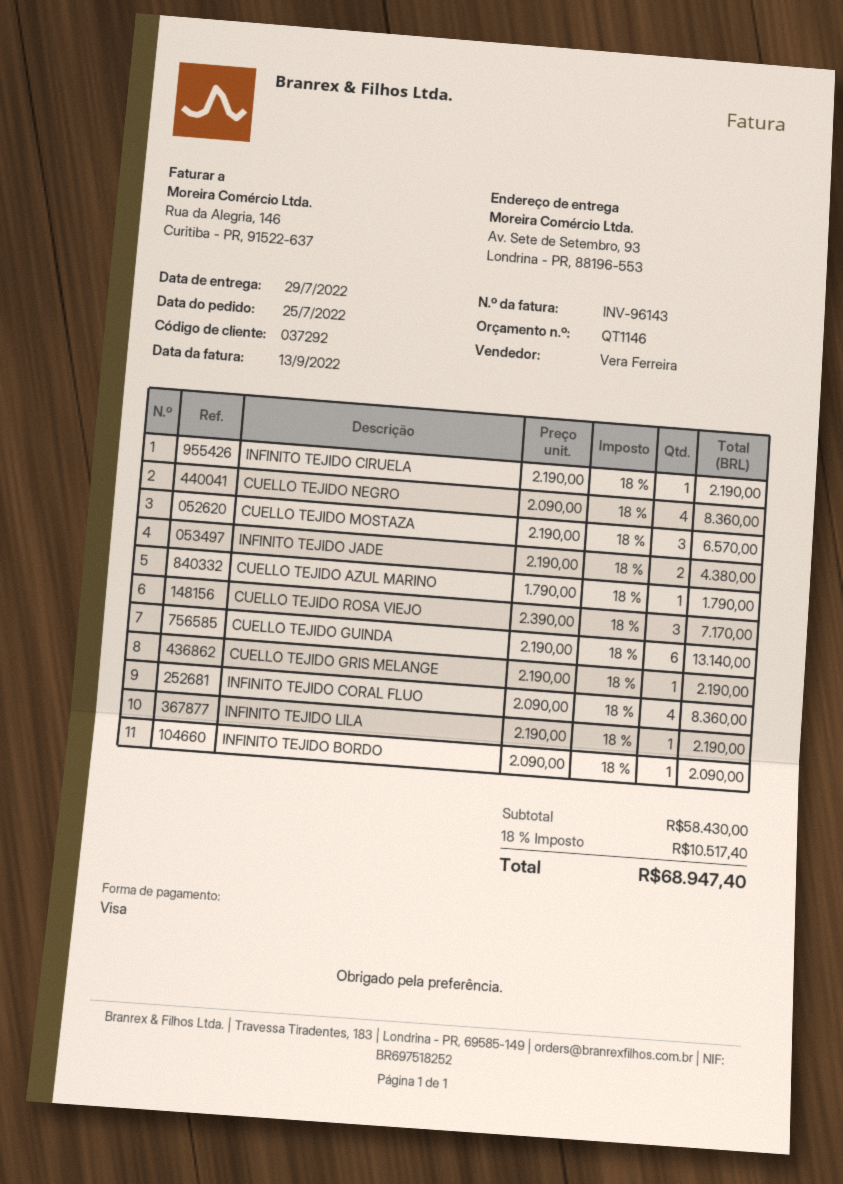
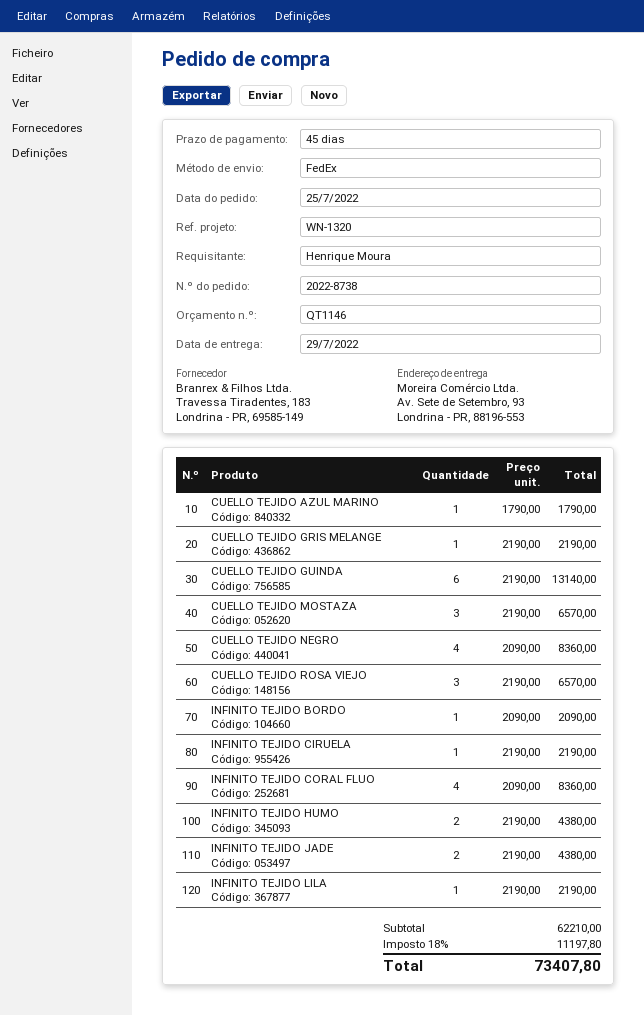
CUELLO TEJIDO ROSA VIEJO: 3 x 2390.00 = 7170.00 -> 3 x 2190.00 = 6570.00
INFINITO TEJIDO HUMO: none -> 2 x 2190.00 = 4380.00
subtotal: 58430.00 -> 62210.00
tax: 18% = 10517.40 -> 18% = 11197.80
total: 68947.40 -> 73407.80

